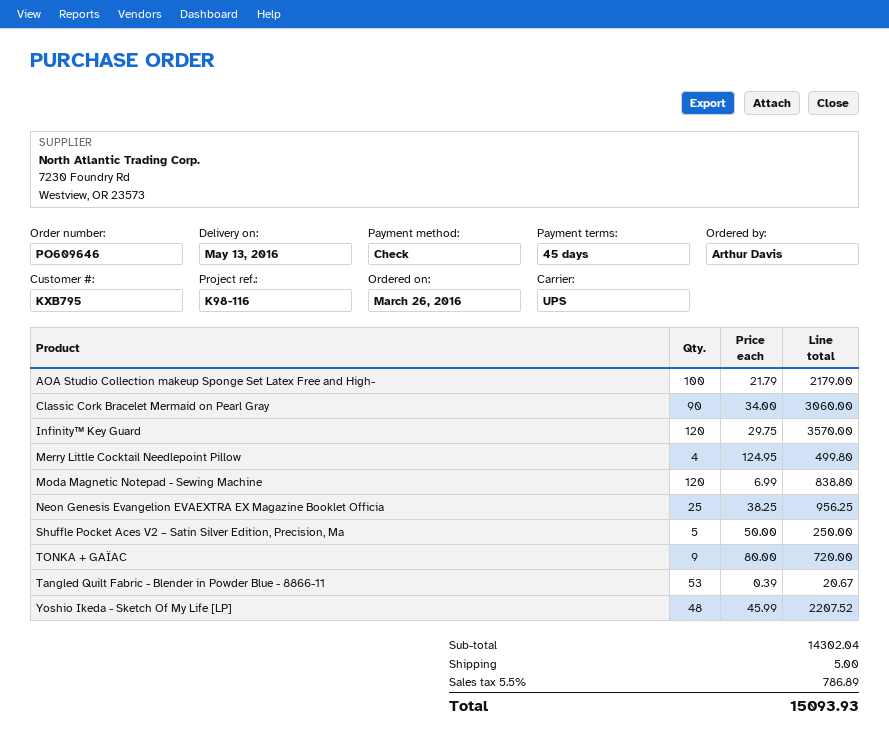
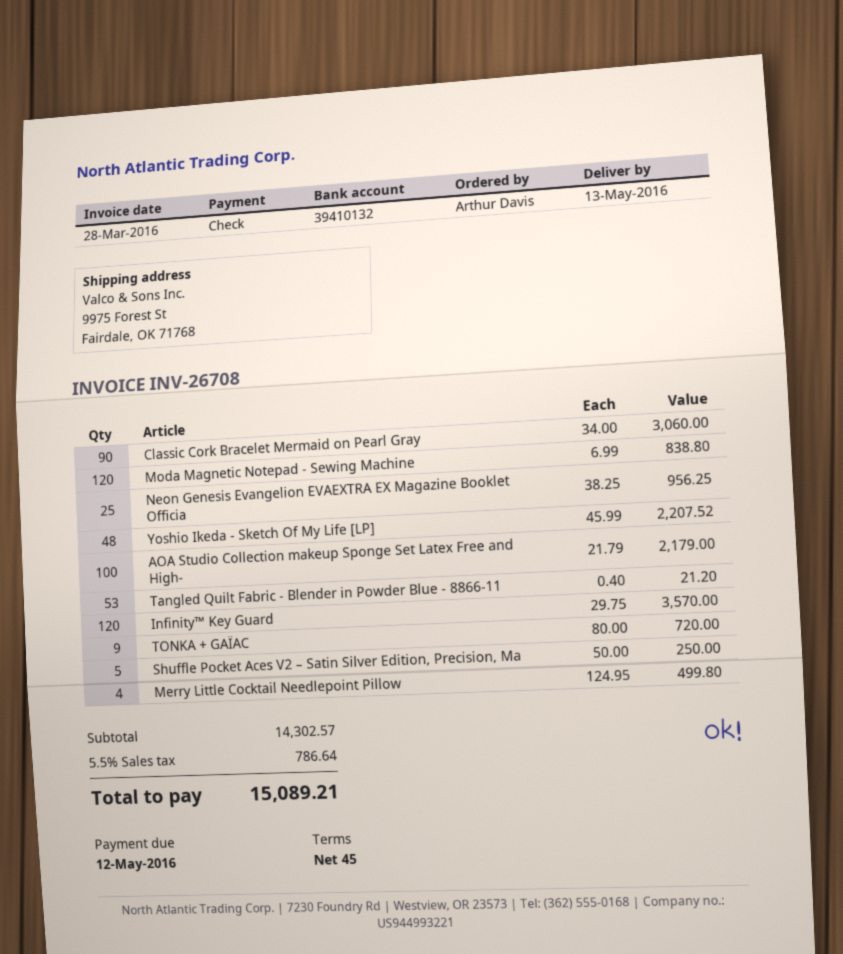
Tangled Quilt Fabric - Blender in Powder Blue - 8866-11: 53 x 0.39 = 20.67 -> 53 x 0.40 = 21.20
subtotal: 14302.04 -> 14302.57
shipping: 5.00 -> none
tax: 5.5% = 786.89 -> 5.5% = 786.64
total: 15093.93 -> 15089.21

